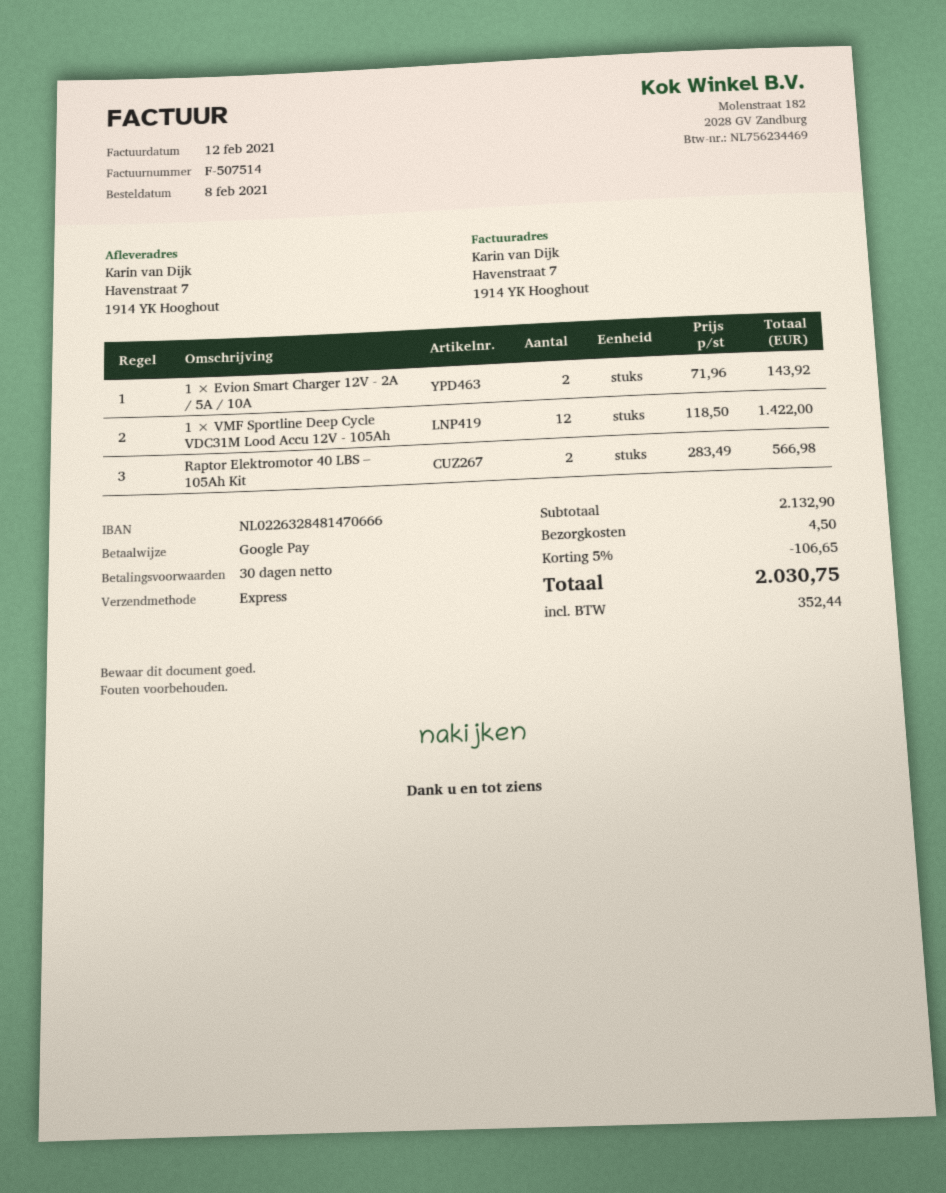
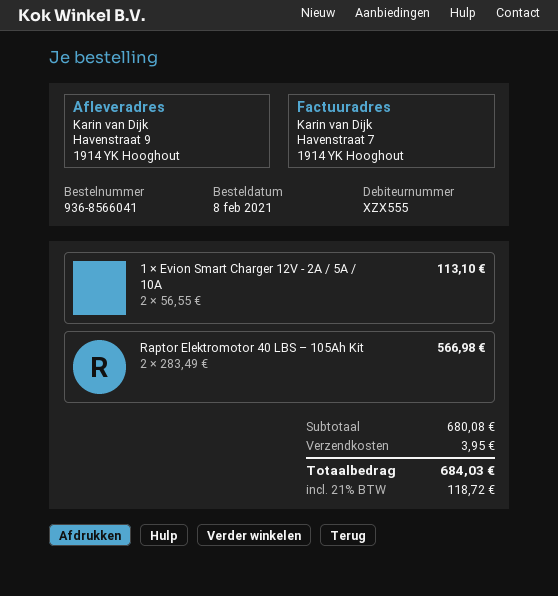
ship to: Havenstraat 7, 1914 YK Hooghout -> Havenstraat 9, 1914 YK Hooghout
1 × Evion Smart Charger 12V - 2A / 5A / 10A: 2 x 71.96 = 143.92 -> 2 x 56.55 = 113.10
1 × VMF Sportline Deep Cycle VDC31M Lood Accu 12V - 105Ah: 12 x 118.50 = 1422.00 -> none
subtotal: 2132.90 -> 680.08
discount: 5% = 106.65 -> none
shipping: 4.50 -> 3.95
tax: 352.44 -> 118.72
total: 2030.75 -> 684.03

